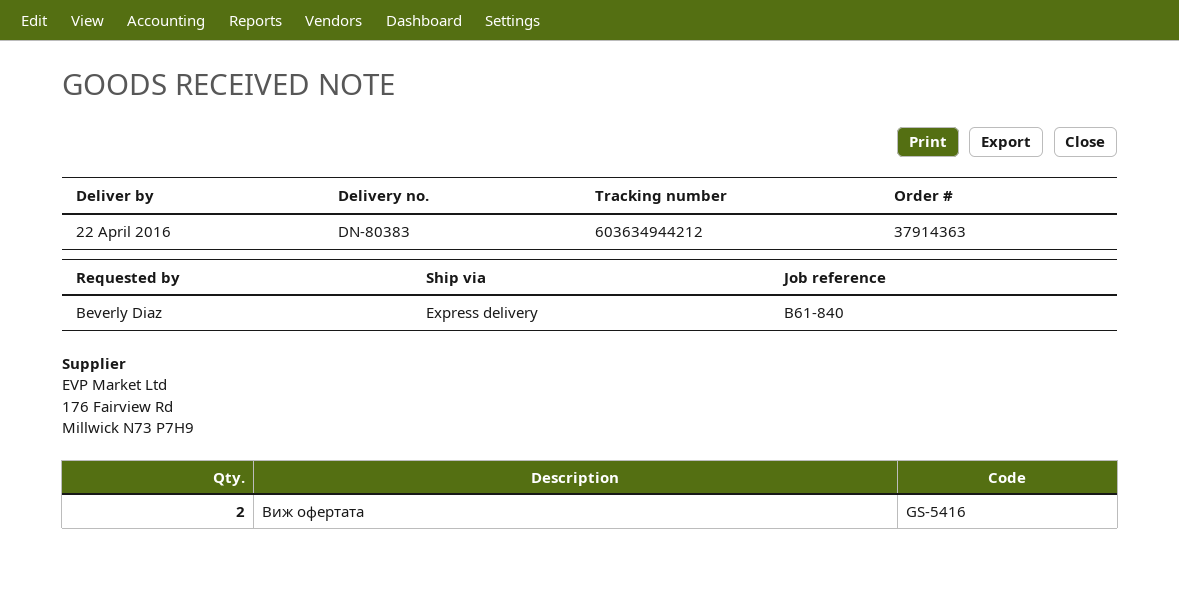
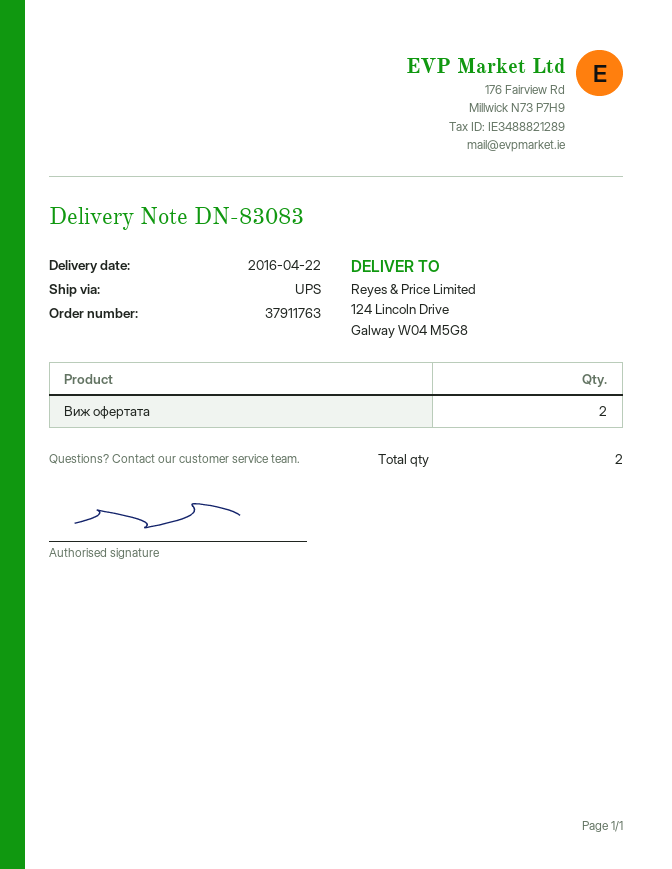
order number: 37914363 -> 37911763
delivery note number: DN-80383 -> DN-83083
shipping method: express -> UPS

